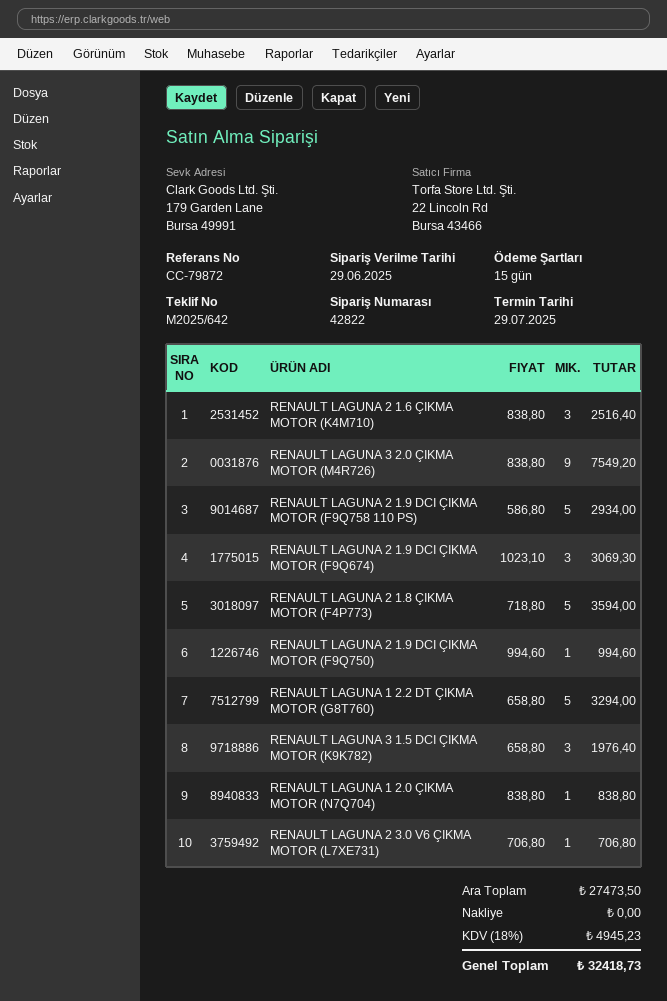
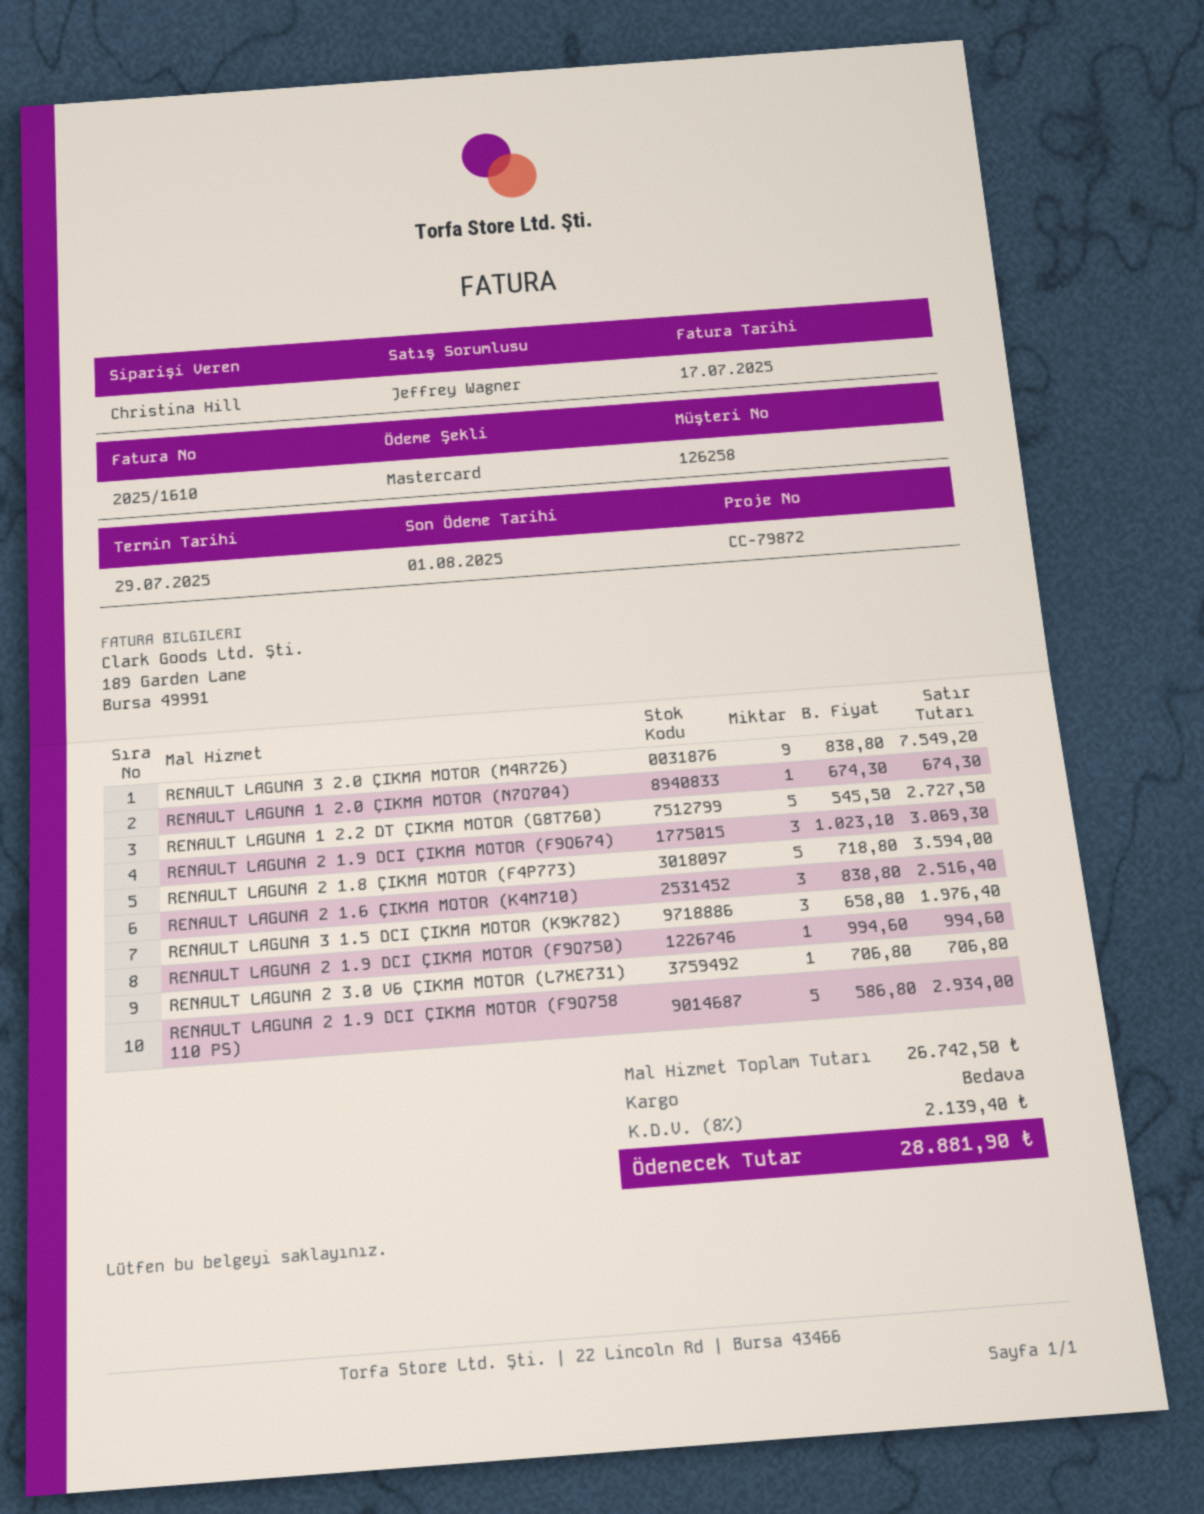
RENAULT LAGUNA 1 2.2 DT ÇIKMA MOTOR (G8T760): 5 x 658.80 = 3294.00 -> 5 x 545.50 = 2727.50
RENAULT LAGUNA 1 2.0 ÇIKMA MOTOR (N7Q704): 1 x 838.80 = 838.80 -> 1 x 674.30 = 674.30
subtotal: 27473.50 -> 26742.50
tax: 18% = 4945.23 -> 8% = 2139.40
total: 32418.73 -> 28881.90

